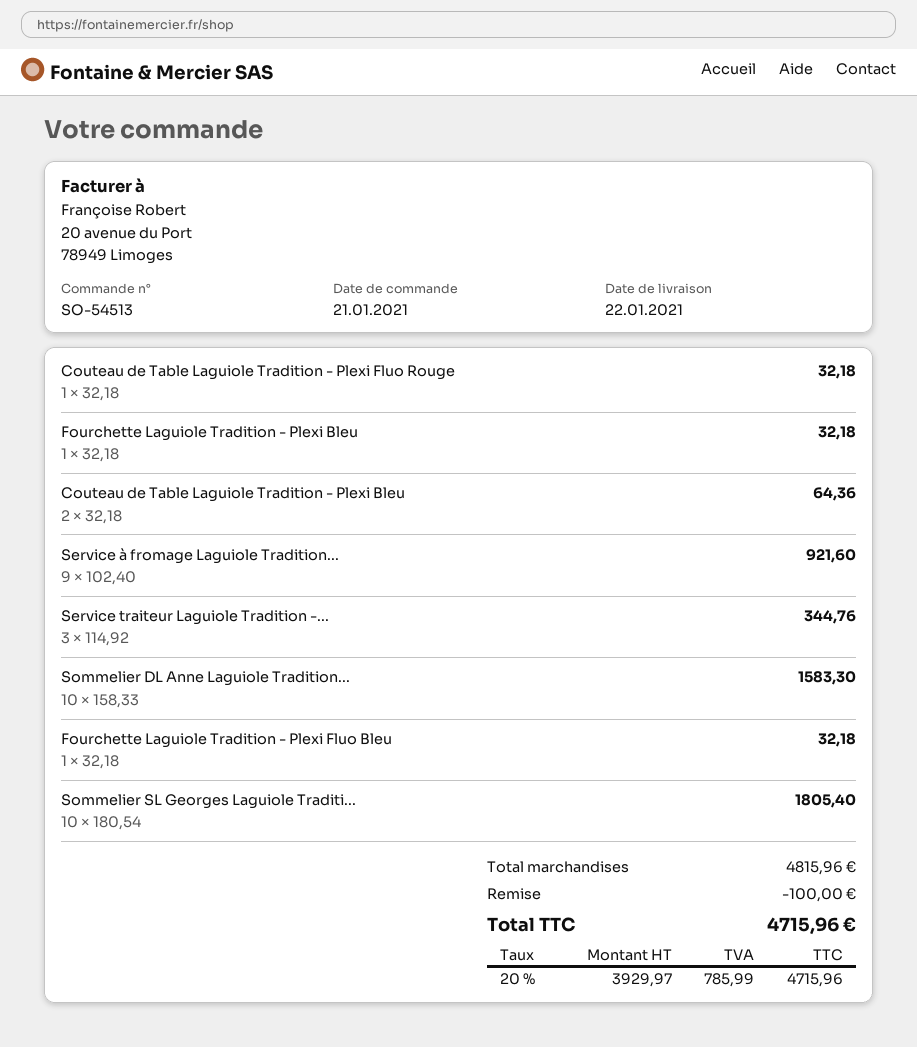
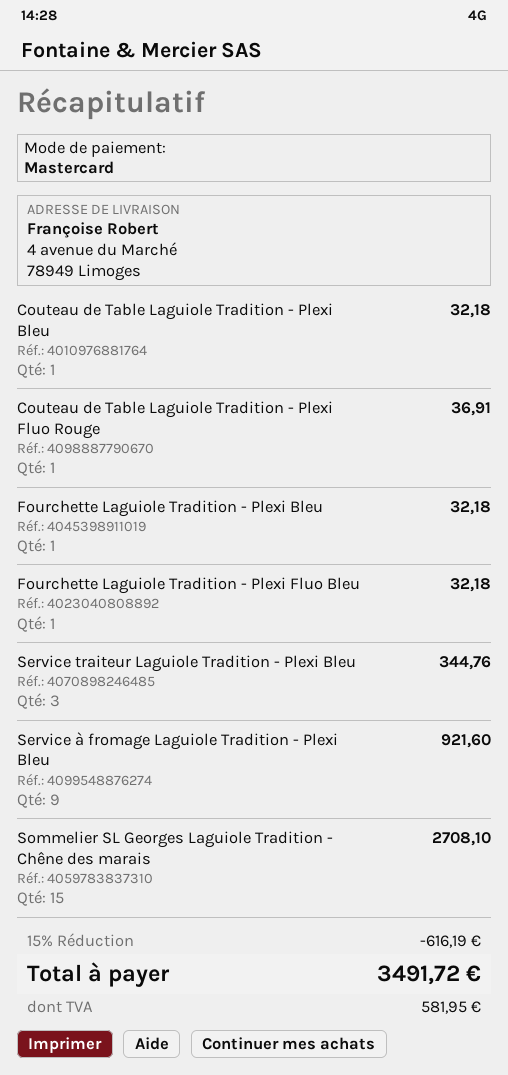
Couteau de Table Laguiole Tradition - Plexi Fluo Rouge: 1 for 32.18 -> 1 for 36.91
Couteau de Table Laguiole Tradition - Plexi Bleu: 2 for 64.36 -> 1 for 32.18
Sommelier DL Anne Laguiole Tradition...: 10 for 1583.30 -> none
Sommelier SL Georges Laguiole Traditi...: 10 for 1805.40 -> 15 for 2708.10
discount: 100.00 -> 616.19
tax: 785.99 -> 581.95
total: 4715.96 -> 3491.72

